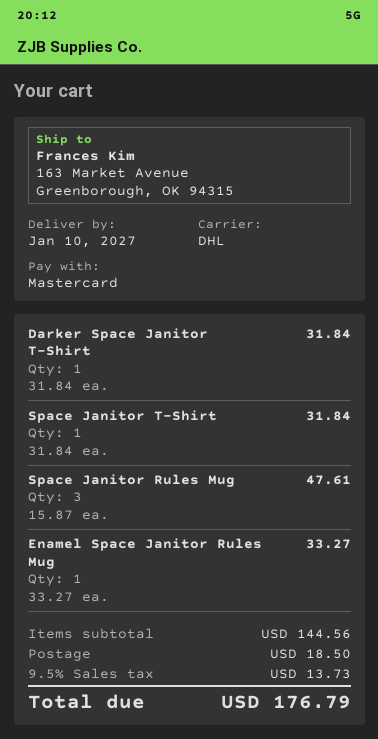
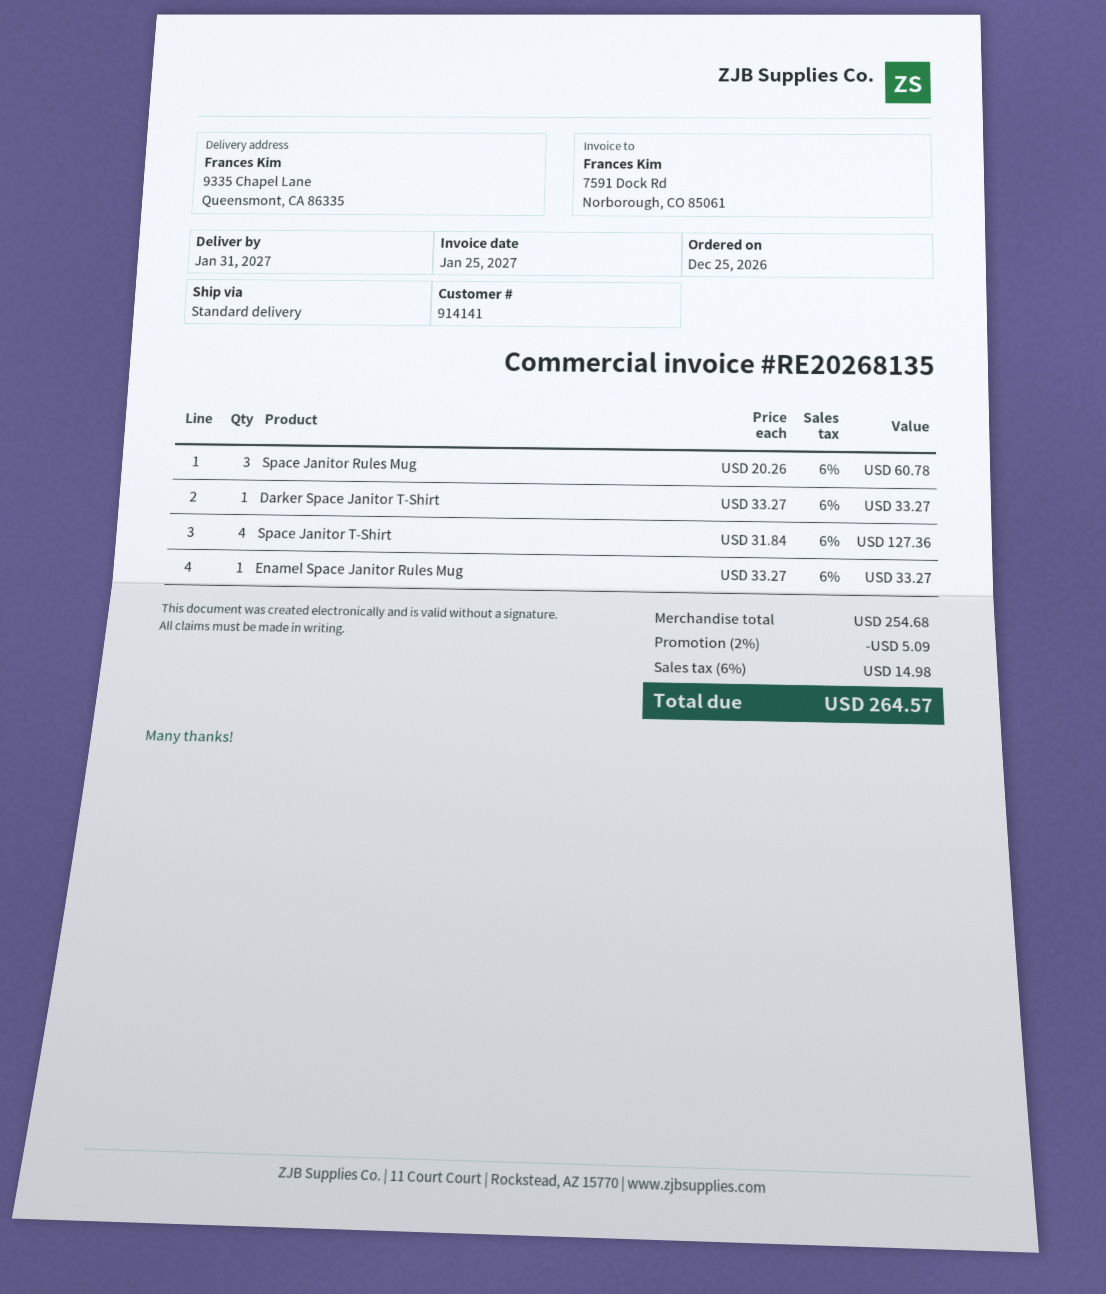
delivery date: 2027-01-10 -> 2027-01-31
shipping method: DHL -> standard
ship to: 163 Market Avenue, Greenborough, OK 94315 -> 9335 Chapel Lane, Queensmont, CA 86335
Darker Space Janitor T-Shirt: 1 x 31.84 = 31.84 -> 1 x 33.27 = 33.27
Space Janitor T-Shirt: 1 x 31.84 = 31.84 -> 4 x 31.84 = 127.36
Space Janitor Rules Mug: 3 x 15.87 = 47.61 -> 3 x 20.26 = 60.78
subtotal: 144.56 -> 254.68
discount: none -> 2% = 5.09
shipping: 18.50 -> none
tax: 9.5% = 13.73 -> 6% = 14.98
total: 176.79 -> 264.57

